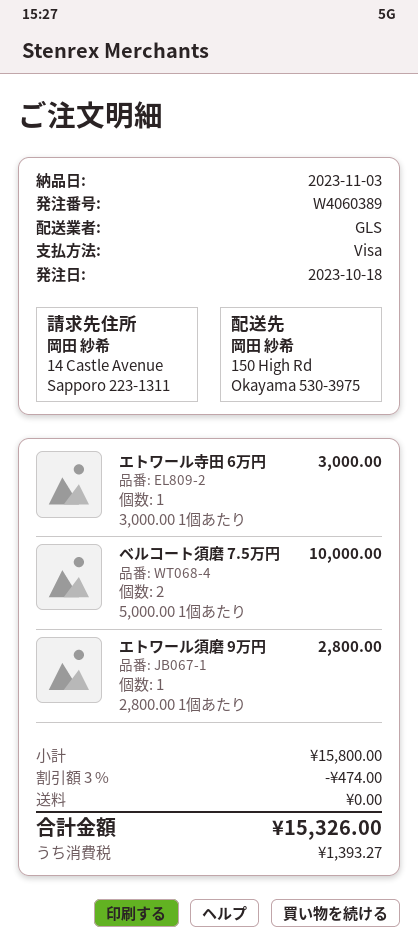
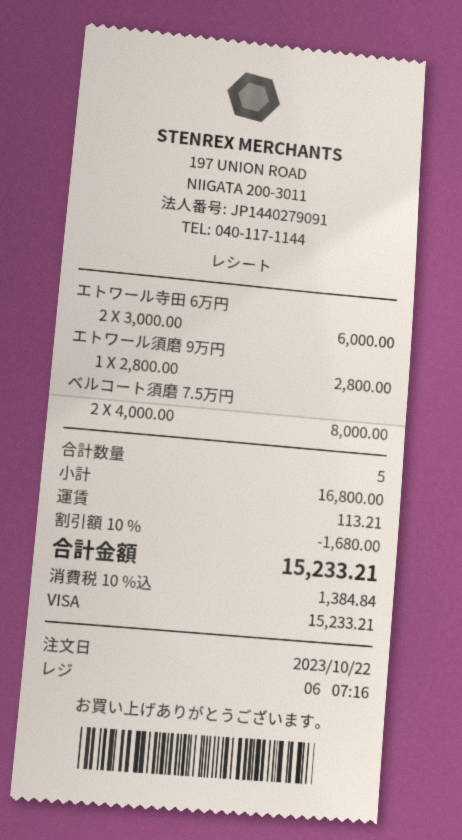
order date: 2023-10-18 -> 2023-10-22
エトワール寺田 6万円: 1 x 3000.00 = 3000.00 -> 2 x 3000.00 = 6000.00
ベルコート須磨 7.5万円: 2 x 5000.00 = 10000.00 -> 2 x 4000.00 = 8000.00
subtotal: 15800.00 -> 16800.00
discount: 3% = 474.00 -> 10% = 1680.00
shipping: 0.00 -> 113.21
tax: 1393.27 -> 1384.84
total: 15326.00 -> 15233.21

